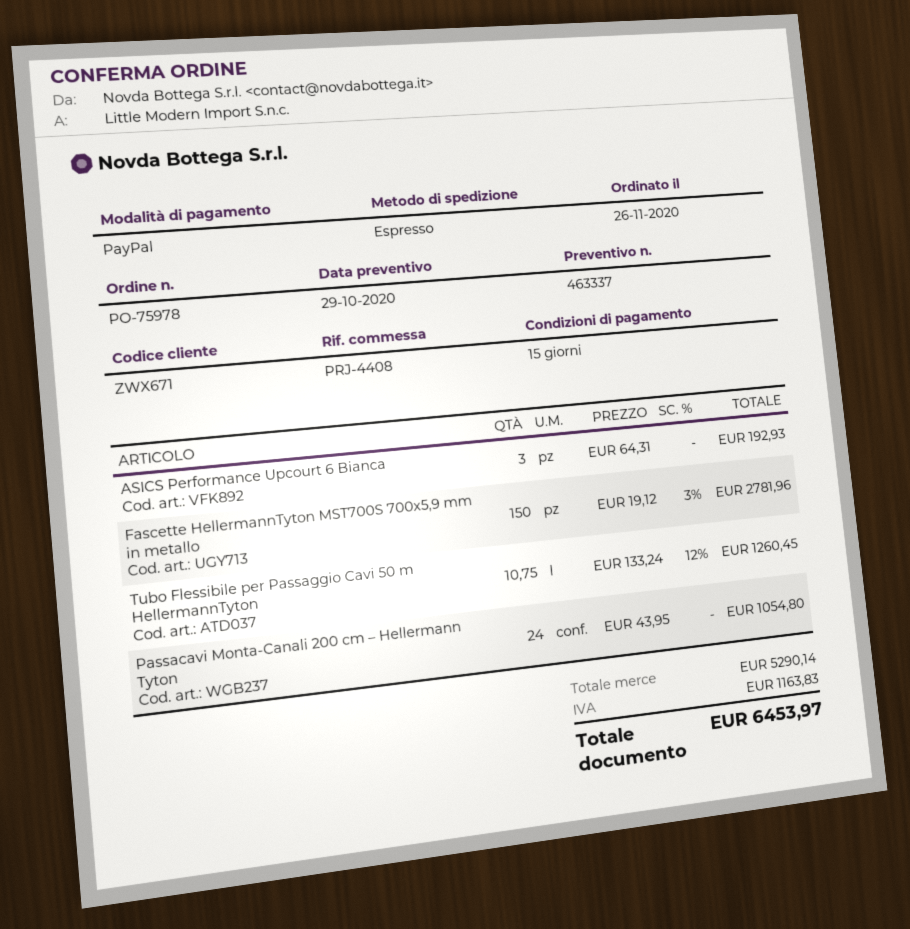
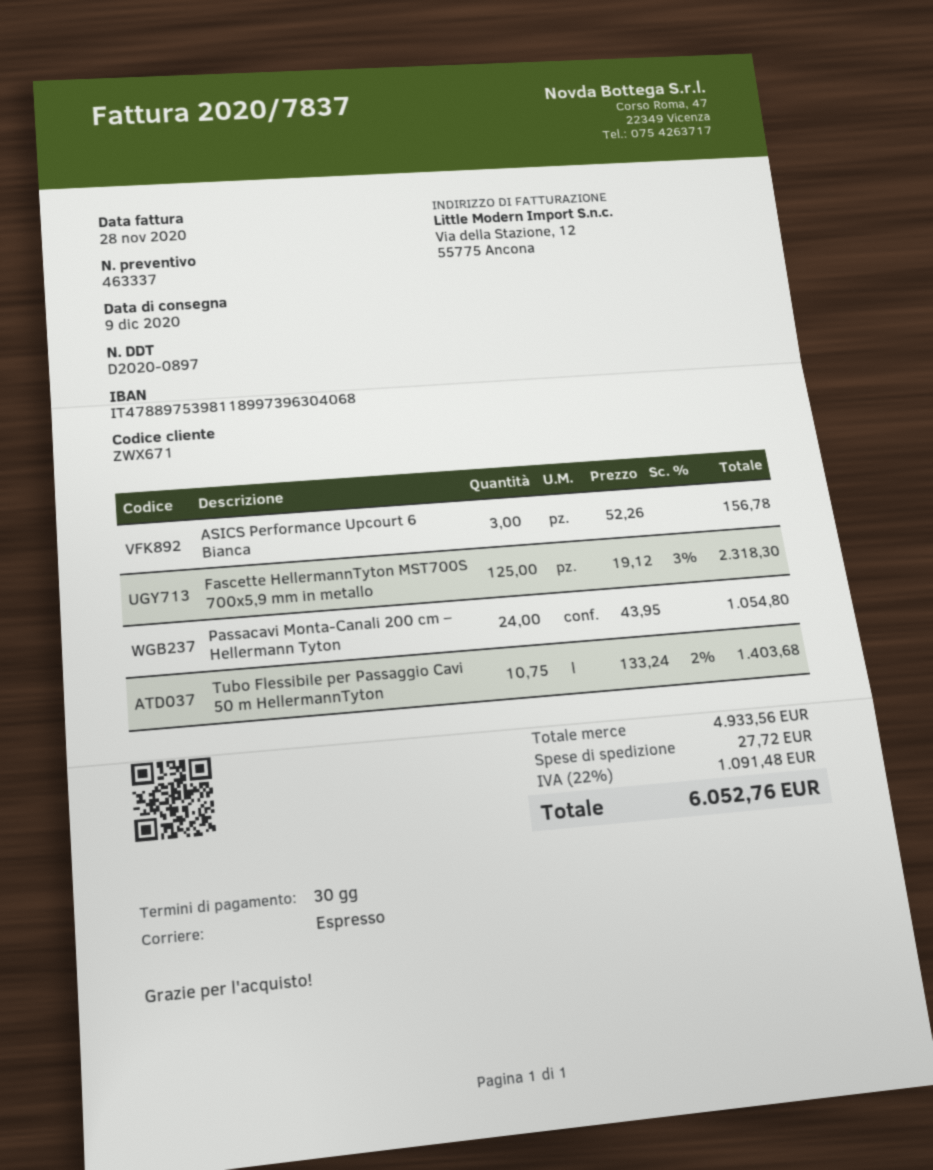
payment terms: 15 days -> 30 days
ASICS Performance Upcourt 6 Bianca: 3 x 64.31 = 192.93 -> 3 x 52.26 = 156.78
Fascette HellermannTyton MST700S 700x5,9 mm in metallo: 150 x 19.12 - 3% = 2781.96 -> 125 x 19.12 - 3% = 2318.30
Tubo Flessibile per Passaggio Cavi 50 m HellermannTyton: 10.75 x 133.24 - 12% = 1260.45 -> 10.75 x 133.24 - 2% = 1403.68
subtotal: 5290.14 -> 4933.56
shipping: none -> 27.72
tax: 1163.83 -> 1091.48
total: 6453.97 -> 6052.76

